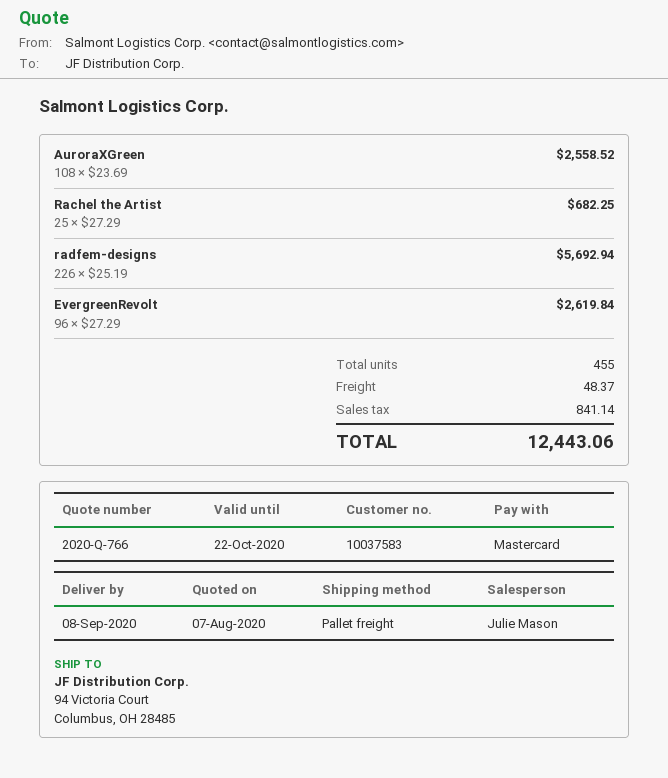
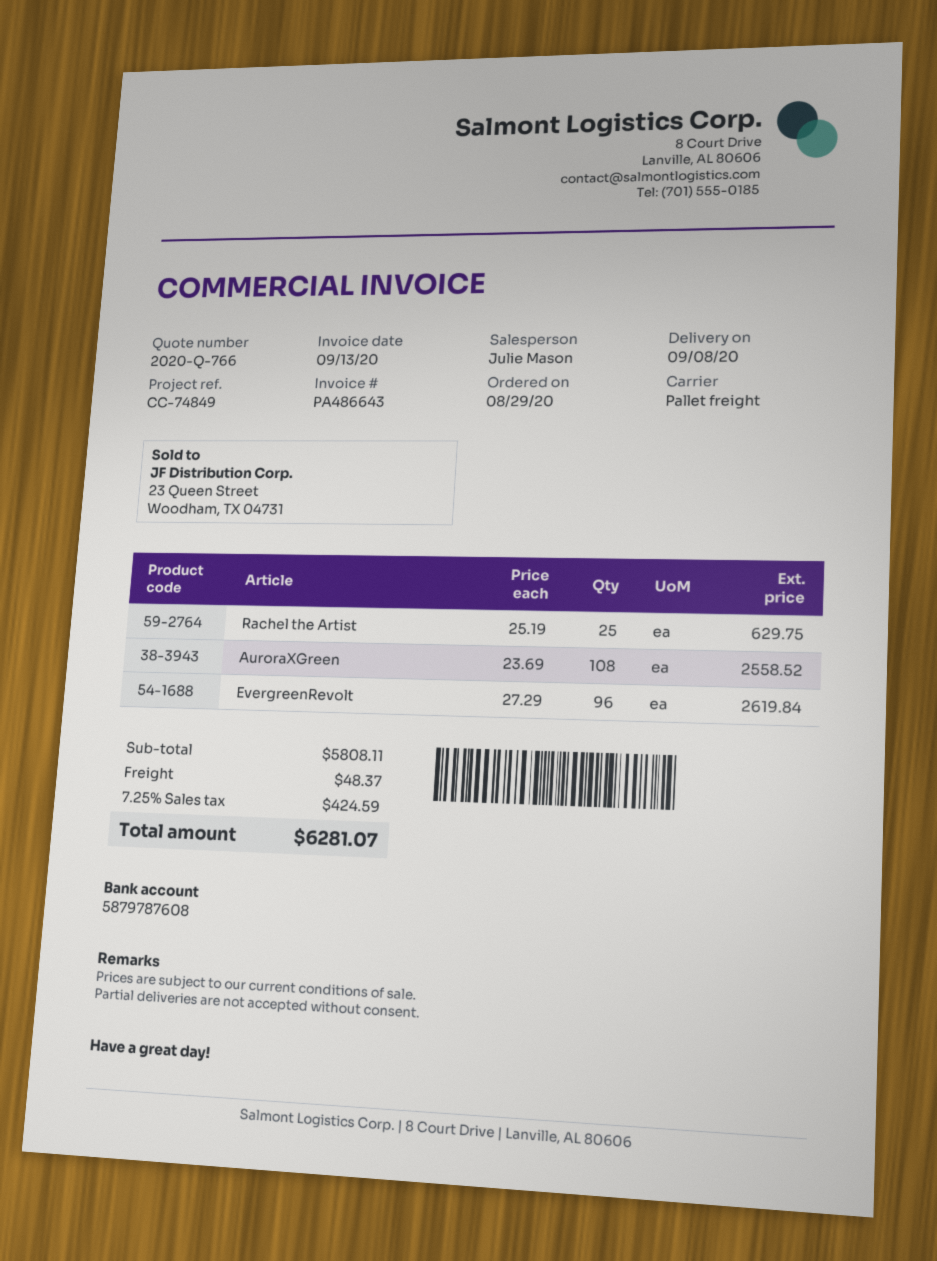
Rachel the Artist: 25 x 27.29 = 682.25 -> 25 x 25.19 = 629.75
radfem-designs: 226 x 25.19 = 5692.94 -> none
tax: 841.14 -> 424.59
total: 12443.06 -> 6281.07

